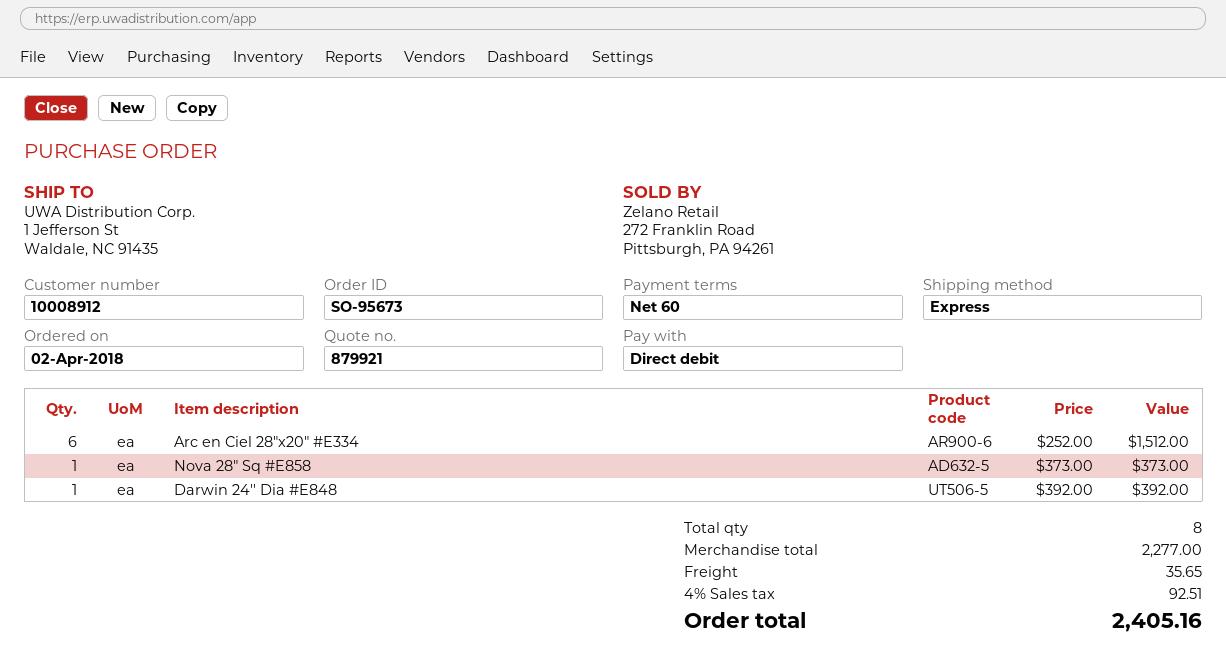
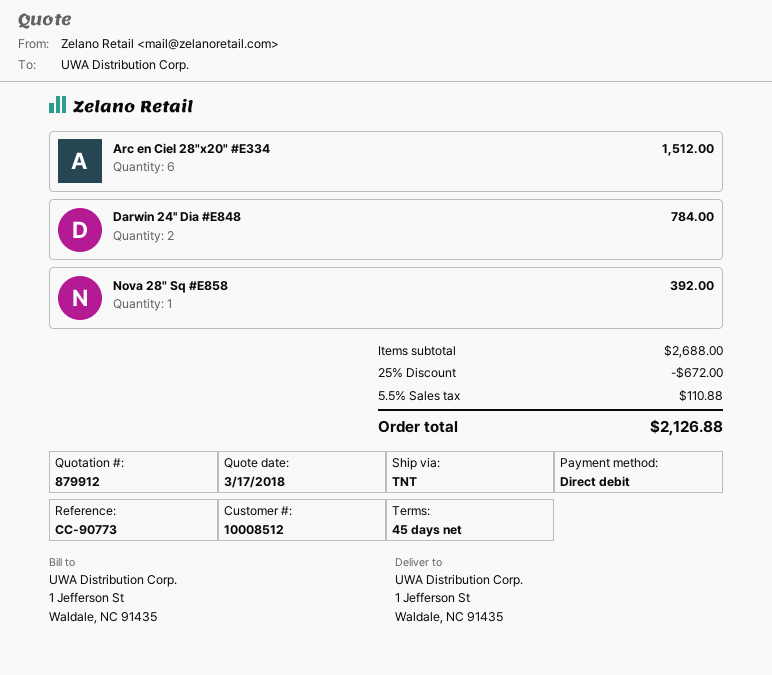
quote number: 879921 -> 879912
payment terms: 60 days -> 45 days
customer number: 10008912 -> 10008512
shipping method: express -> TNT
Nova 28" Sq #E858: 1 for 373.00 -> 1 for 392.00
Darwin 24'' Dia #E848: 1 for 392.00 -> 2 for 784.00
subtotal: 2277.00 -> 2688.00
discount: none -> 25% = 672.00
shipping: 35.65 -> none
tax: 4% = 92.51 -> 5.5% = 110.88
total: 2405.16 -> 2126.88

